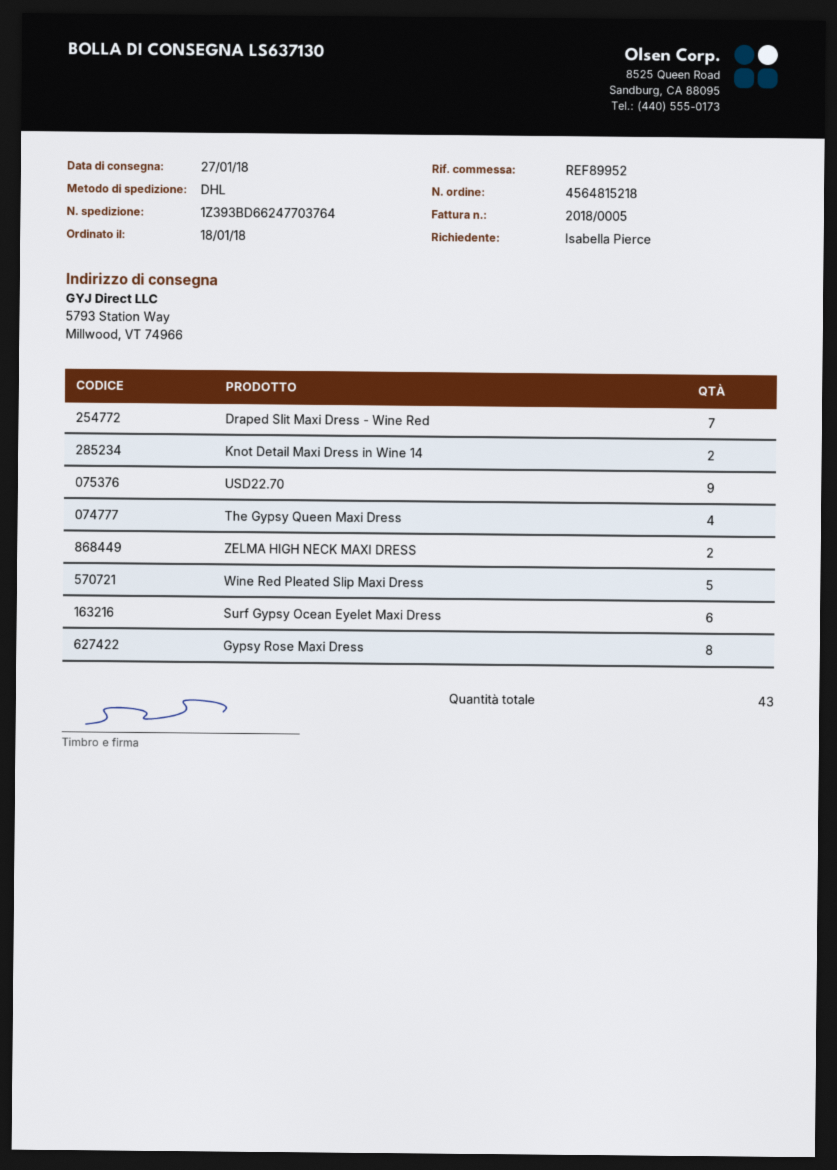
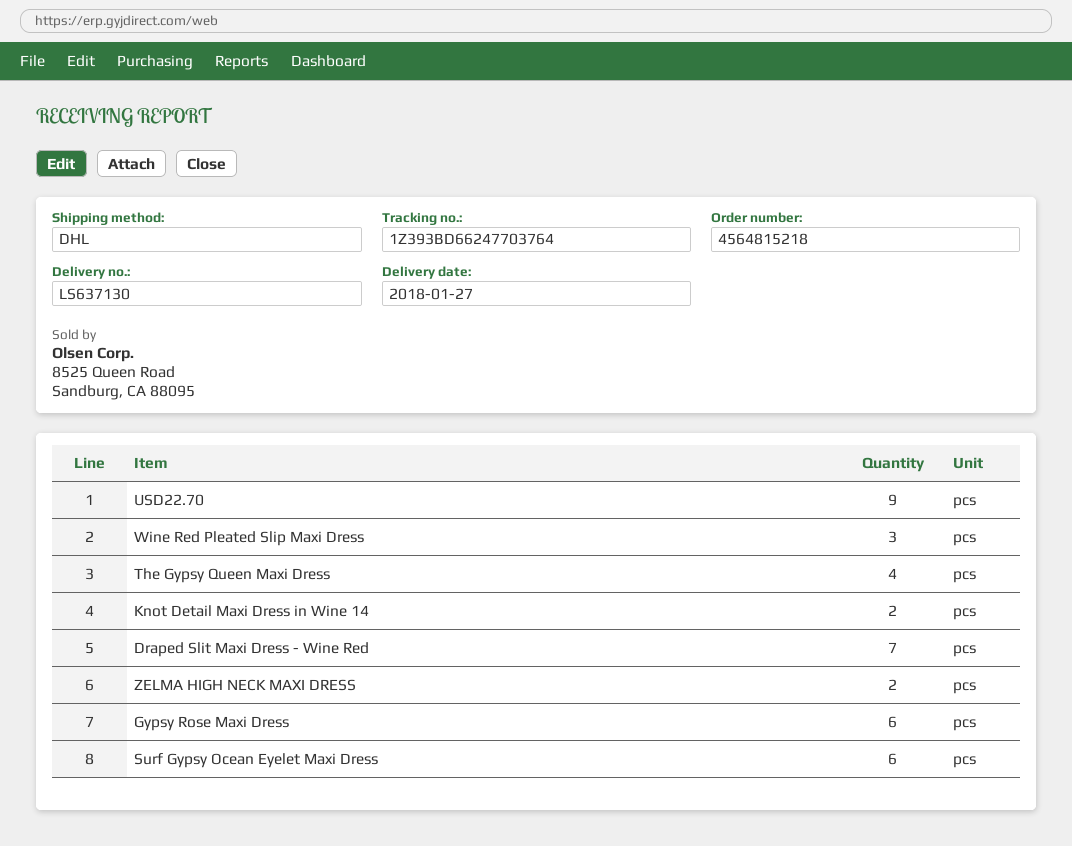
Wine Red Pleated Slip Maxi Dress: 5 -> 3
Gypsy Rose Maxi Dress: 8 -> 6

